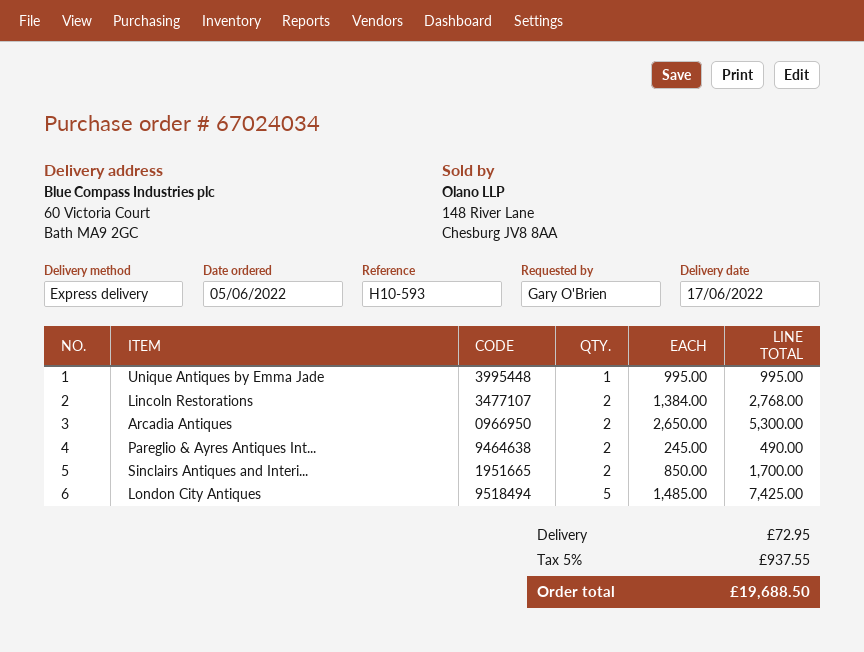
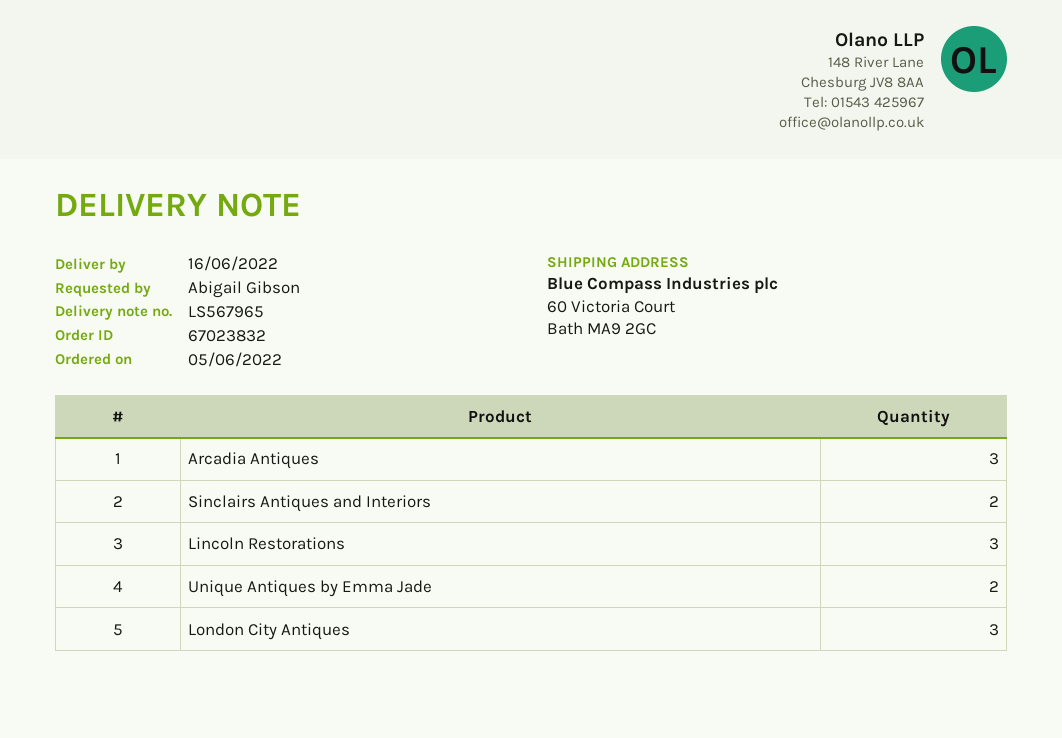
order number: 67024034 -> 67023832
delivery date: 2022-06-17 -> 2022-06-16
ordered by: Gary O'Brien -> Abigail Gibson
Unique Antiques by Emma Jade: 1 -> 2
Lincoln Restorations: 2 -> 3
Arcadia Antiques: 2 -> 3
Pareglio & Ayres Antiques Int...: 2 -> none
London City Antiques: 5 -> 3

